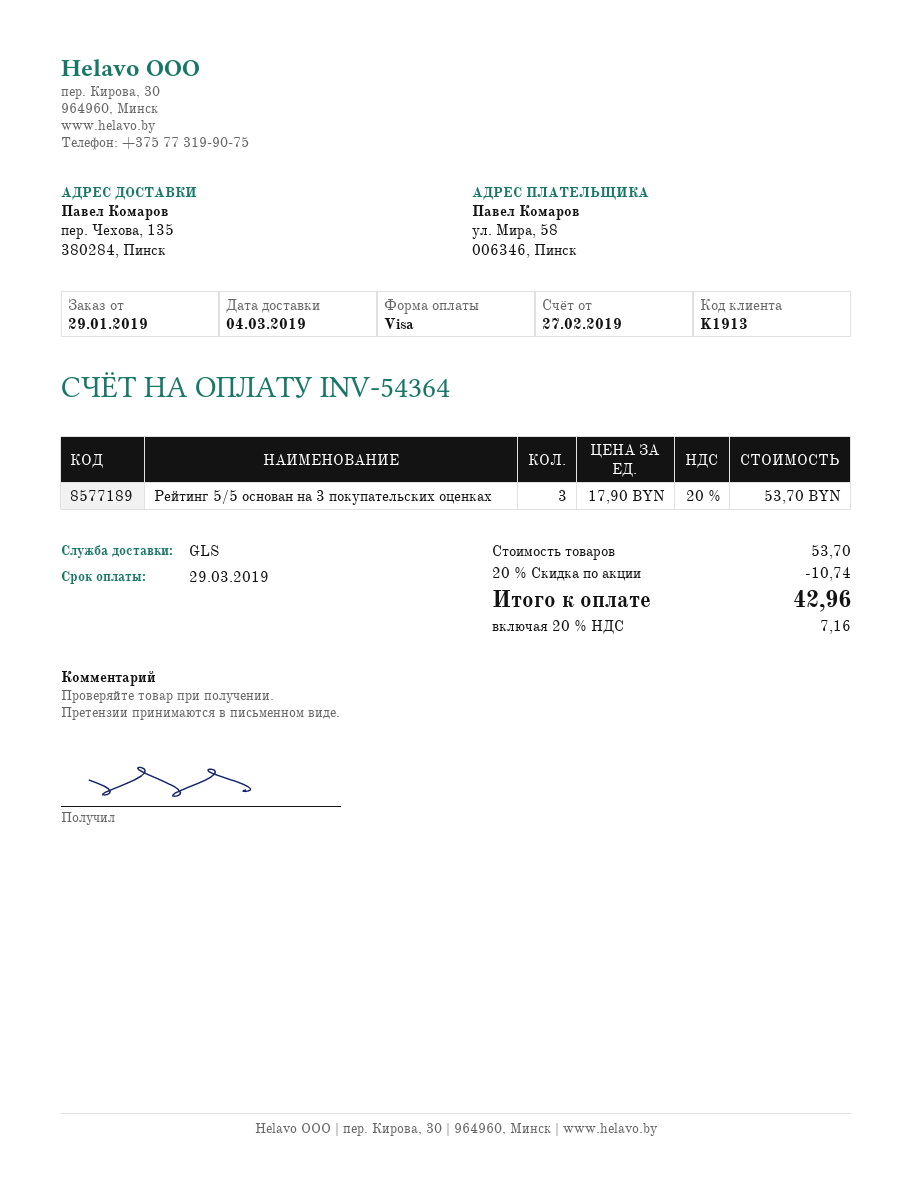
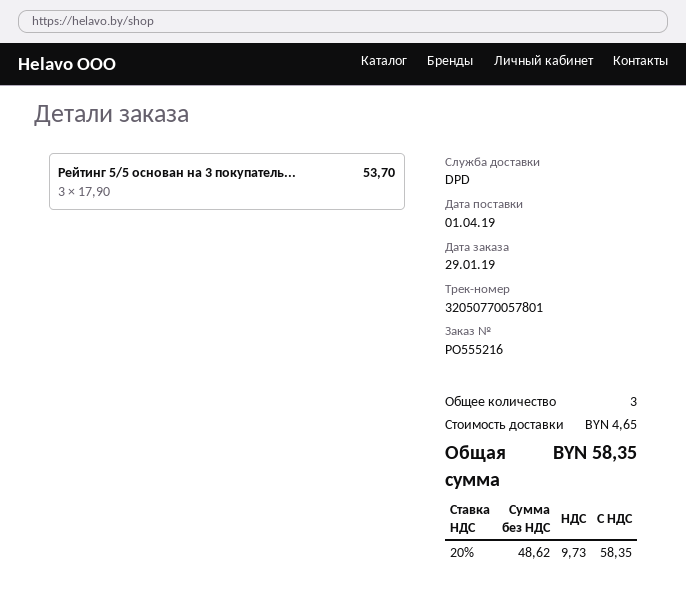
delivery date: 2019-03-04 -> 2019-04-01
shipping method: GLS -> DPD
discount: 20% = 10.74 -> none
shipping: none -> 4.65
tax: 20% = 7.16 -> 20% = 9.73
total: 42.96 -> 58.35

